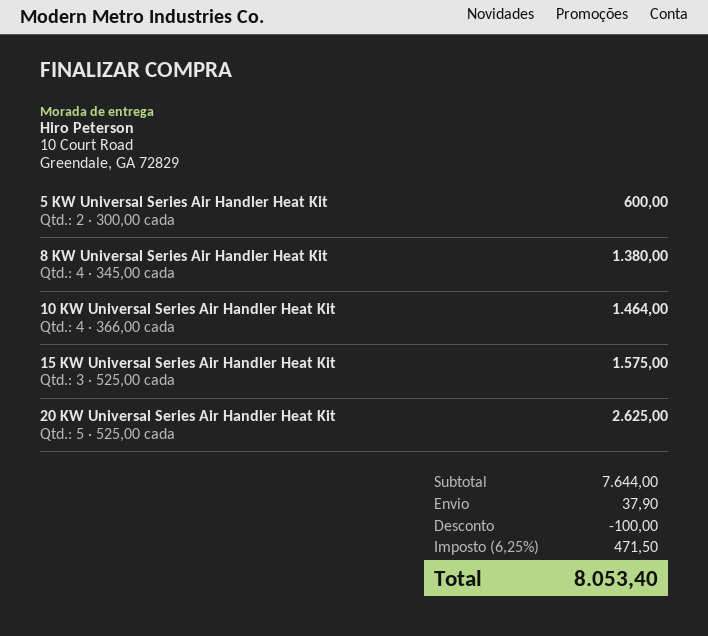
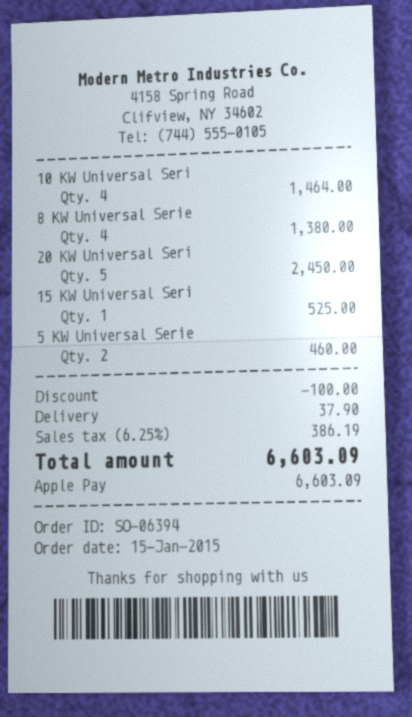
5 KW Universal Series Air Handler Heat Kit: 2 for 600.00 -> 2 for 460.00
15 KW Universal Series Air Handler Heat Kit: 3 for 1575.00 -> 1 for 525.00
20 KW Universal Series Air Handler Heat Kit: 5 for 2625.00 -> 5 for 2450.00
tax: 6.25% = 471.50 -> 6.25% = 386.19
total: 8053.40 -> 6603.09

